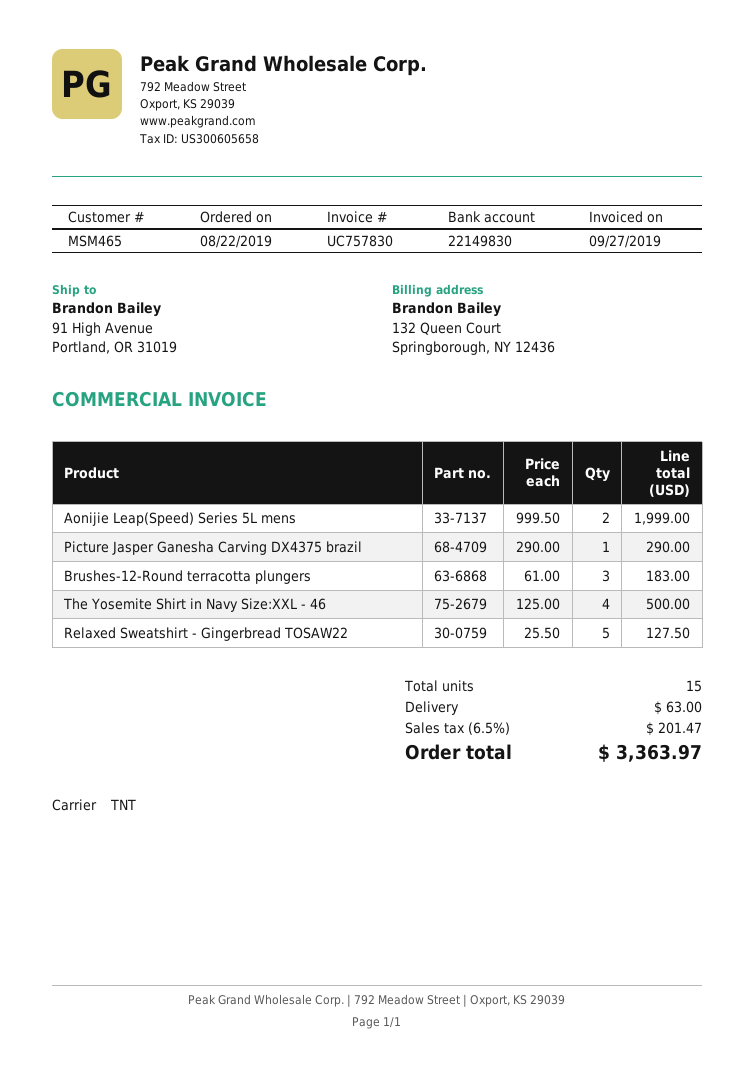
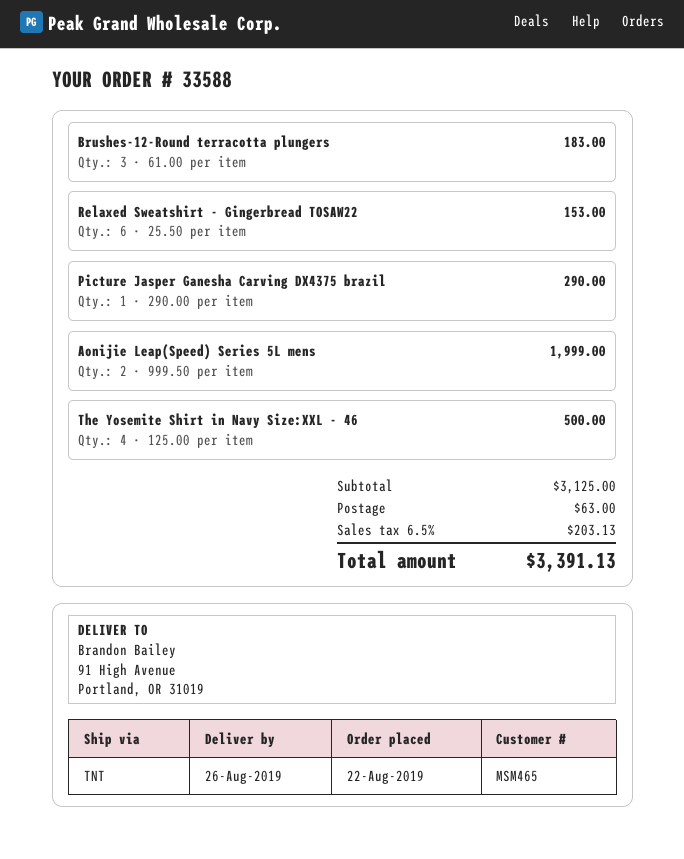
Relaxed Sweatshirt - Gingerbread TOSAW22: 5 x 25.50 = 127.50 -> 6 x 25.50 = 153.00
tax: 6.5% = 201.47 -> 6.5% = 203.13
total: 3363.97 -> 3391.13

